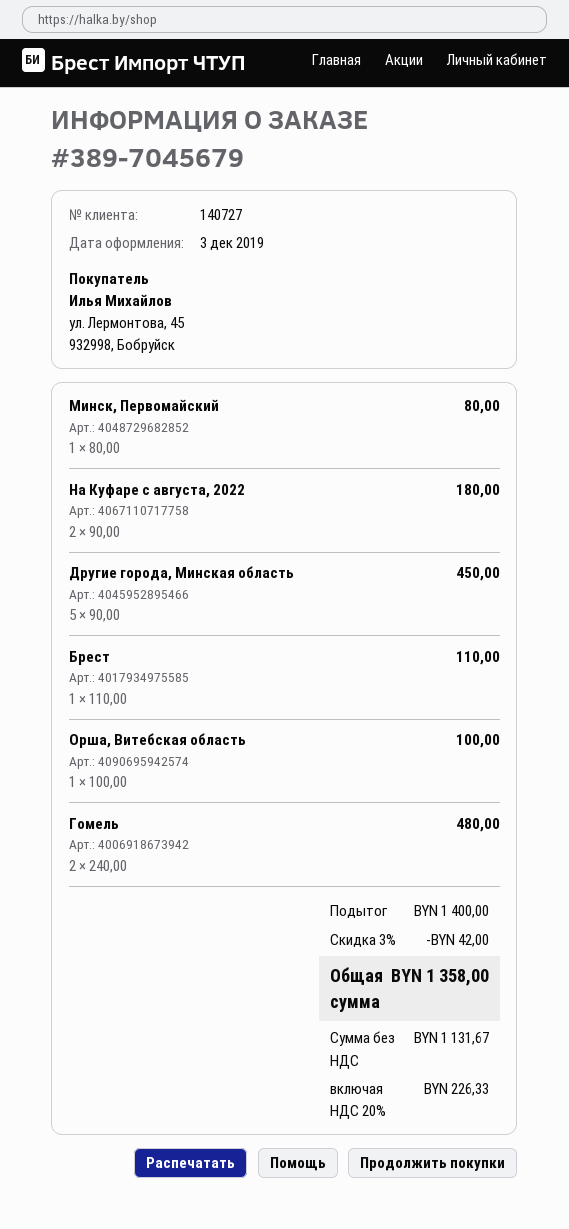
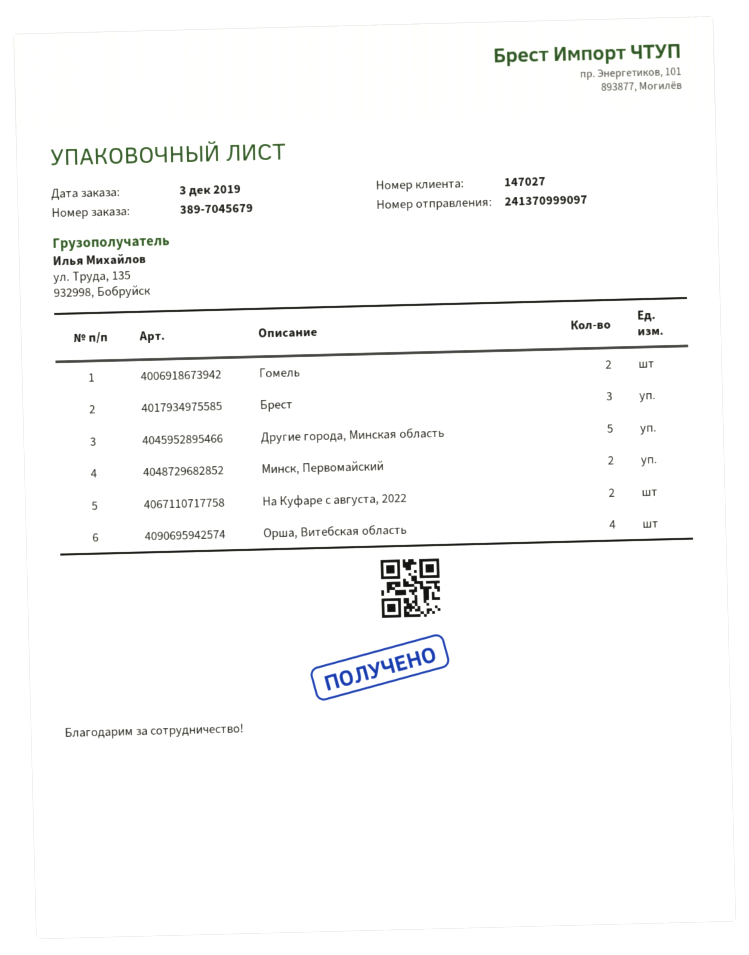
customer number: 140727 -> 147027
Минск, Первомайский: 1 -> 2
Брест: 1 -> 3
Орша, Витебская область: 1 -> 4

